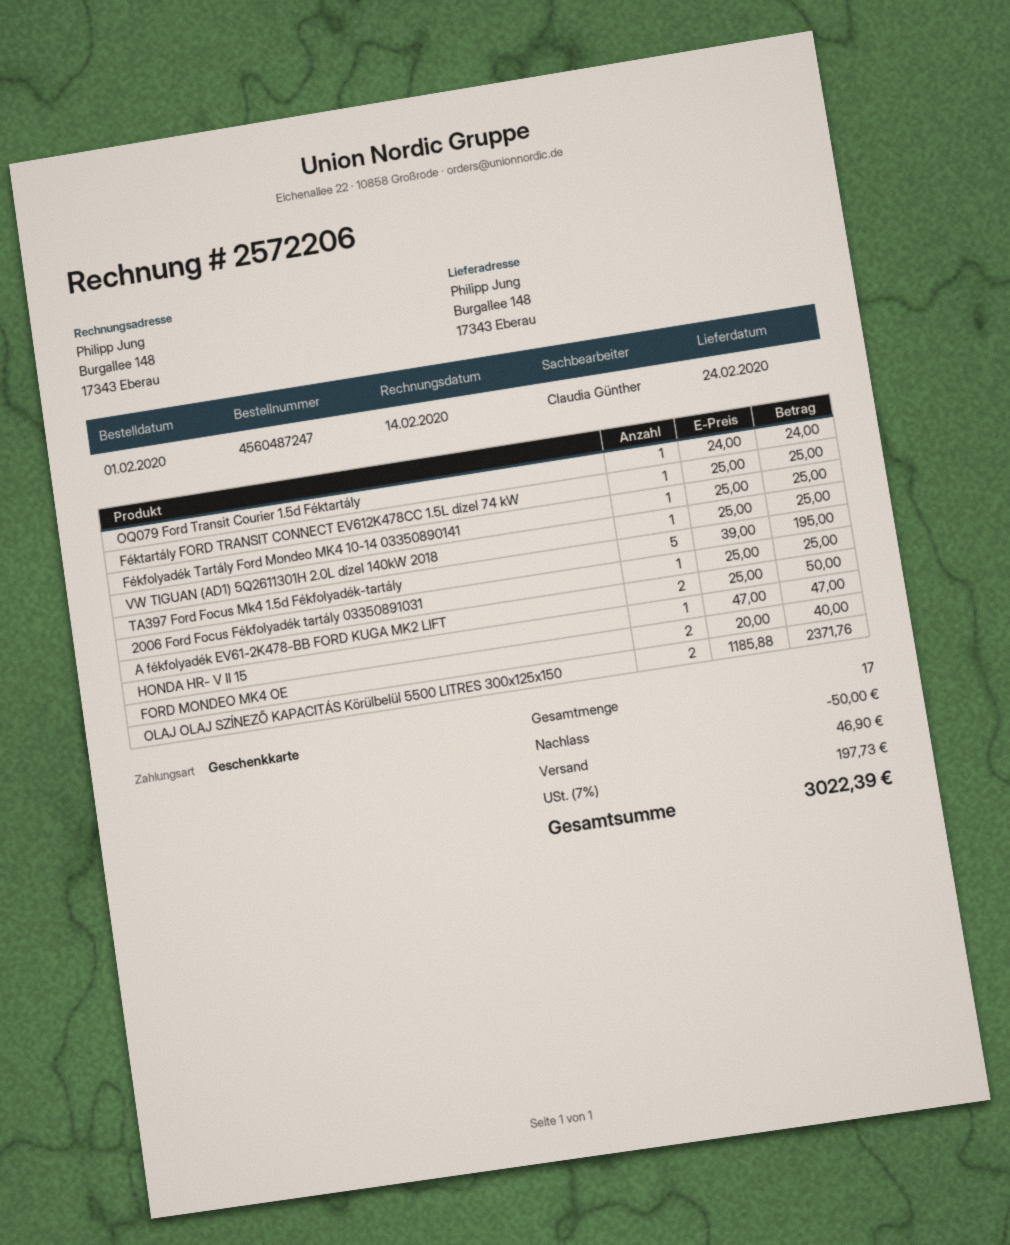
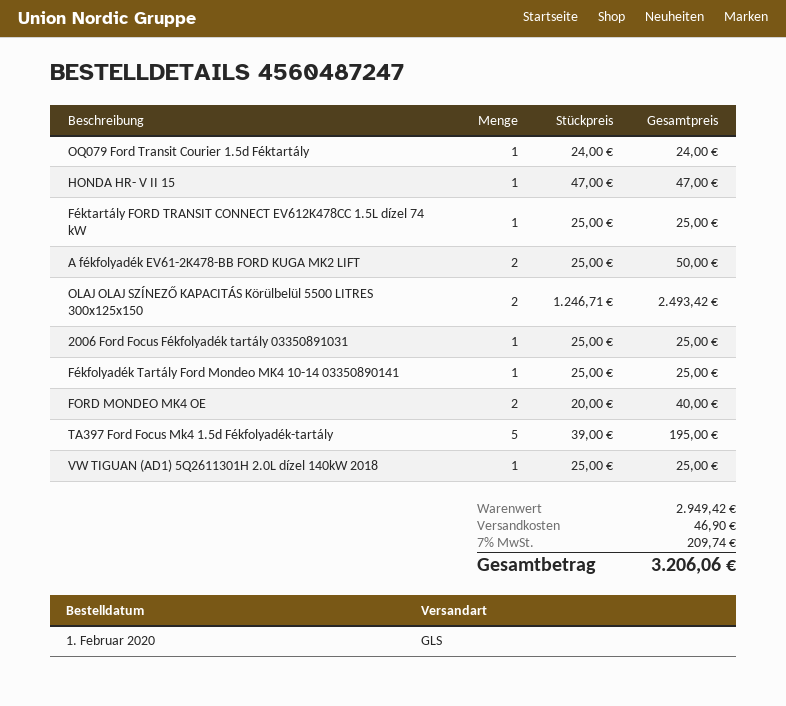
OLAJ OLAJ SZÍNEZŐ KAPACITÁS Körülbelül 5500 LITRES 300x125x150: 2 x 1185.88 = 2371.76 -> 2 x 1246.71 = 2493.42
discount: 50.00 -> none
tax: 7% = 197.73 -> 7% = 209.74
total: 3022.39 -> 3206.06

